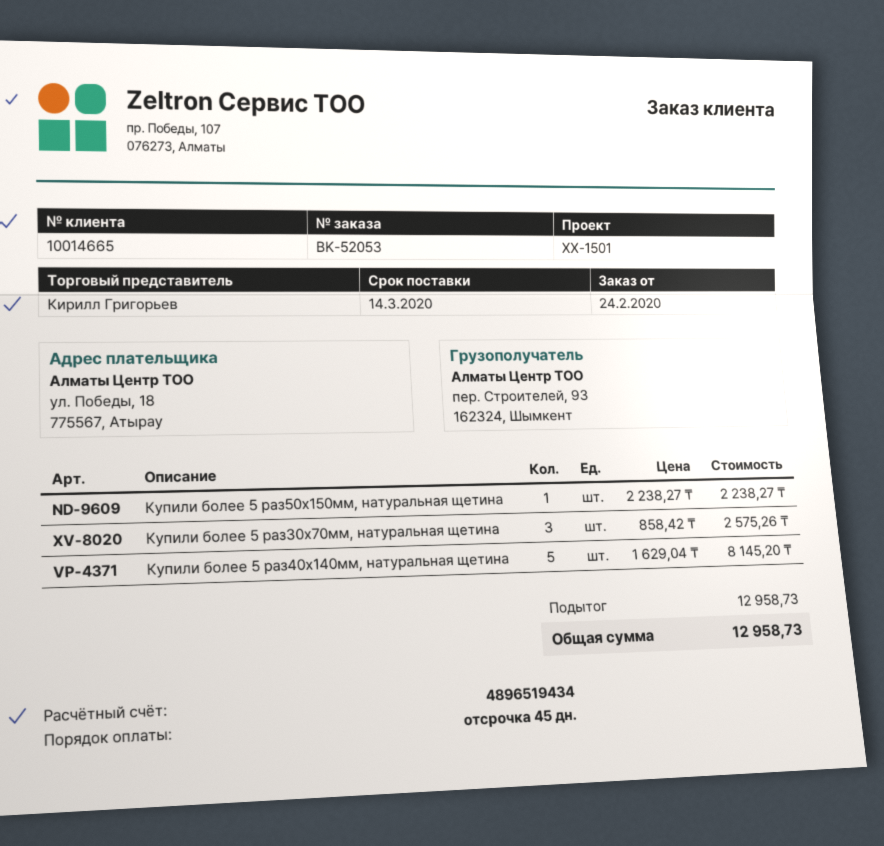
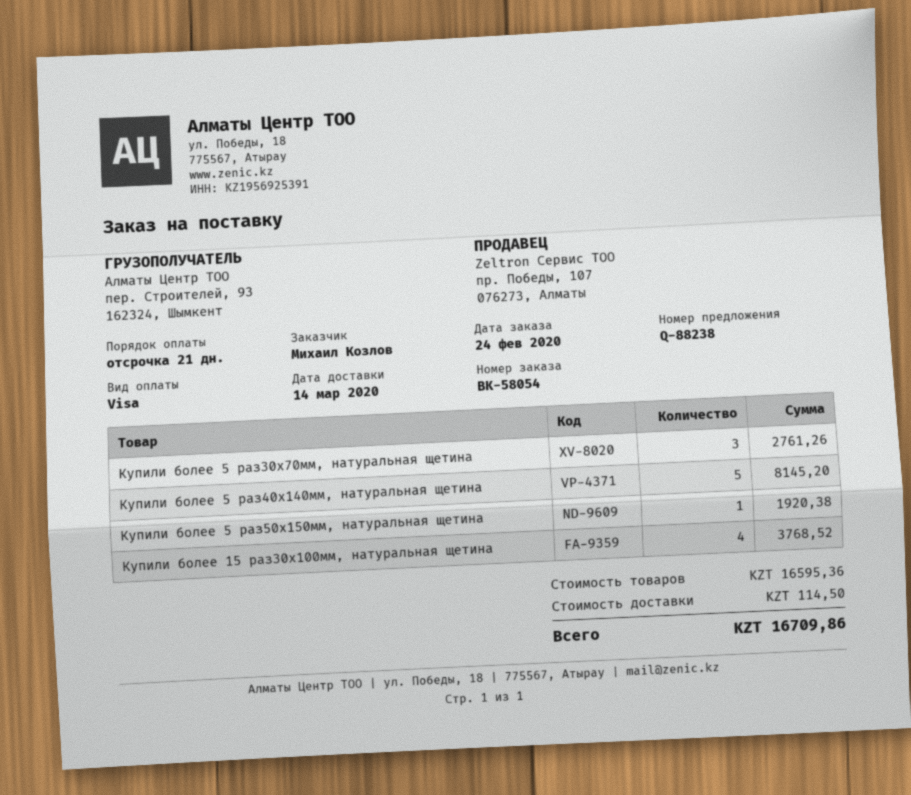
order number: BK-52053 -> BK-58054
payment terms: 45 days -> 21 days
Купили более 5 раз50х150мм, натуральная щетина: 1 for 2238.27 -> 1 for 1920.38
Купили более 5 раз30х70мм, натуральная щетина: 3 for 2575.26 -> 3 for 2761.26
Купили более 15 раз30х100мм, натуральная щетина: none -> 4 for 3768.52
subtotal: 12958.73 -> 16595.36
shipping: none -> 114.50
total: 12958.73 -> 16709.86

